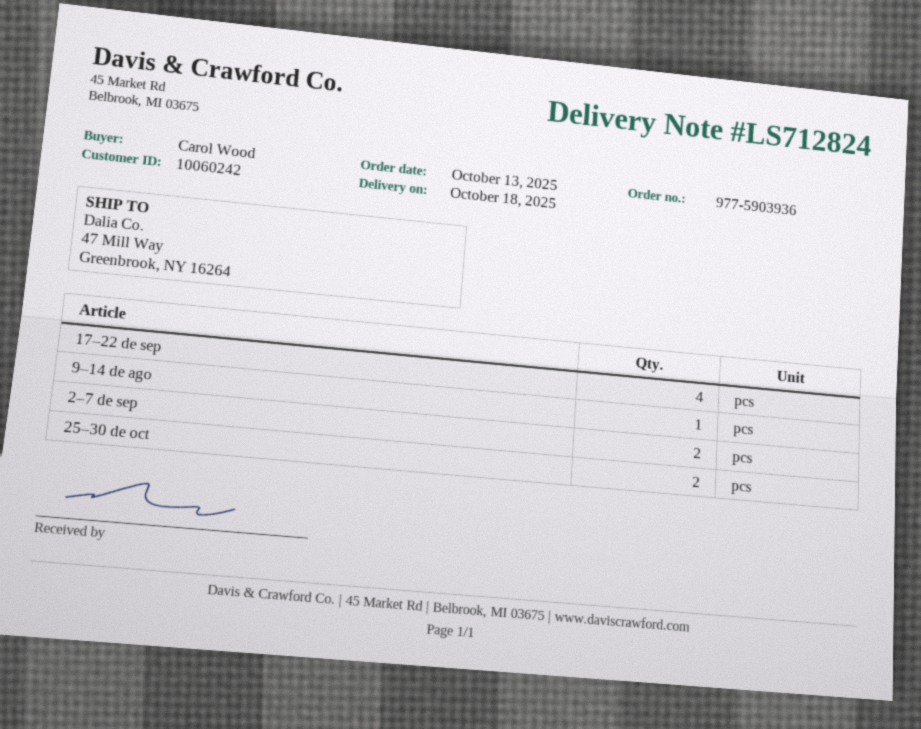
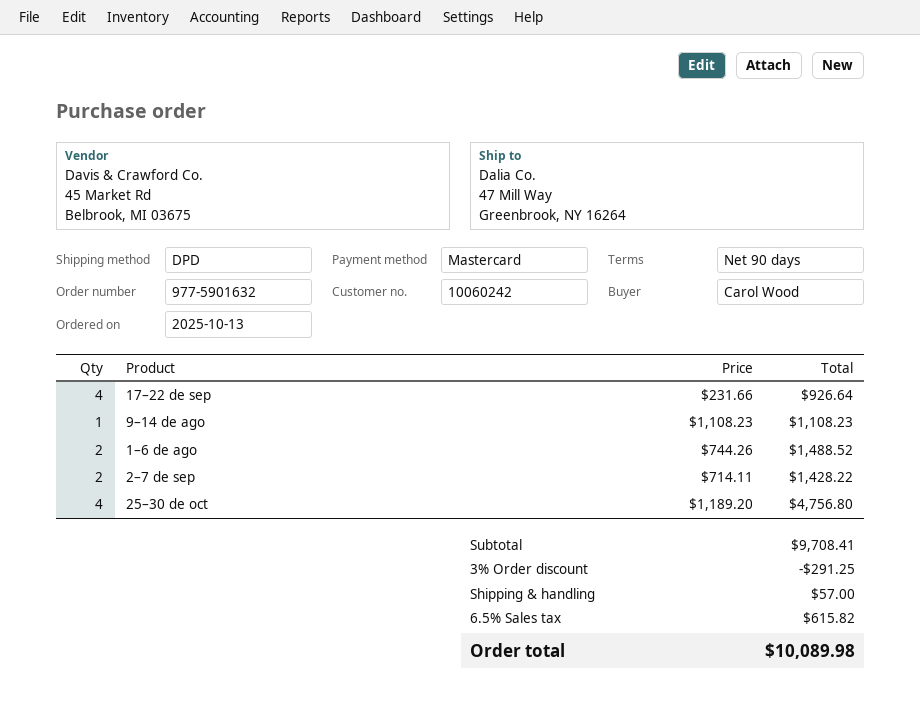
order number: 977-5903936 -> 977-5901632
25–30 de oct: 2 -> 4
1–6 de ago: none -> 2

